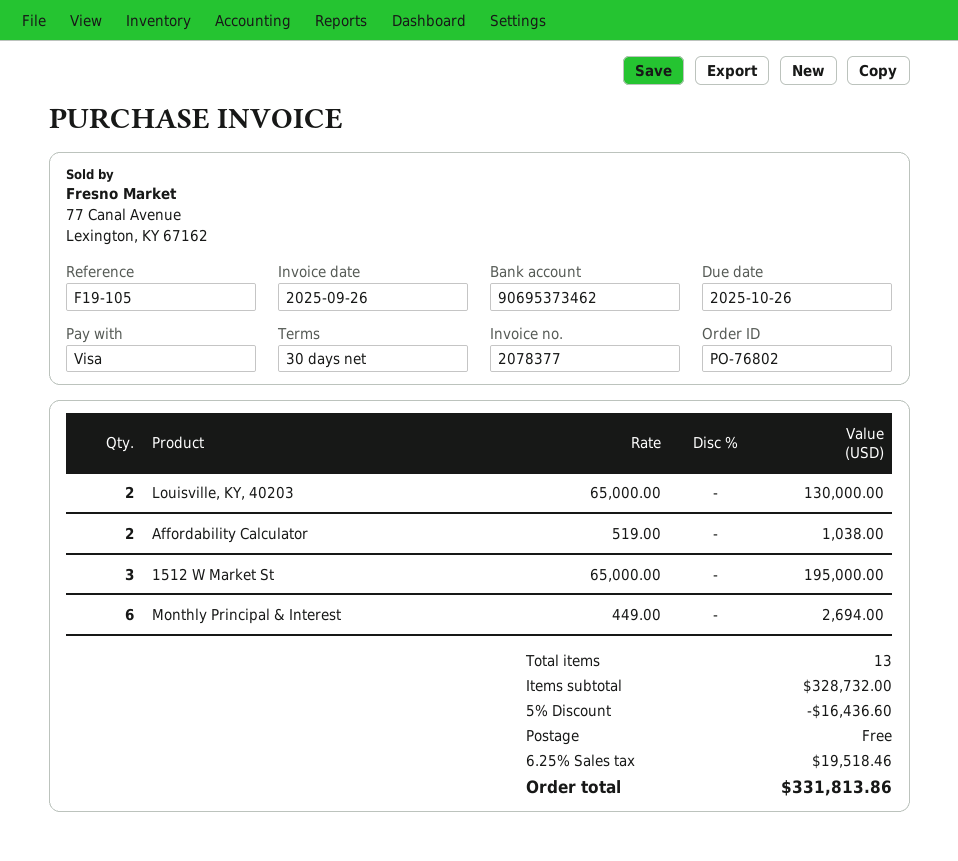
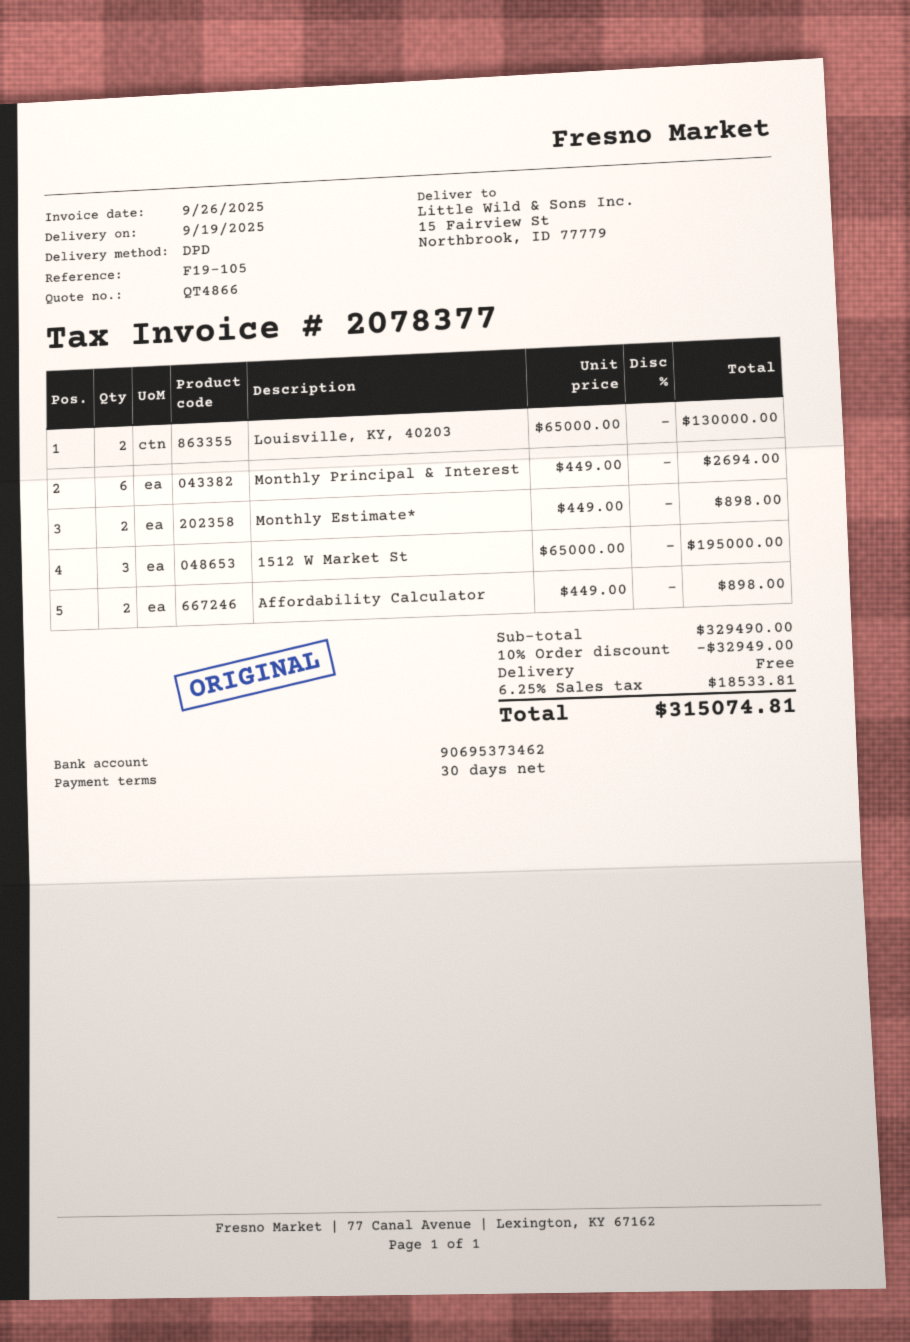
Affordability Calculator: 2 x 519.00 = 1038.00 -> 2 x 449.00 = 898.00
Monthly Estimate*: none -> 2 x 449.00 = 898.00
subtotal: 328732.00 -> 329490.00
discount: 5% = 16436.60 -> 10% = 32949.00
tax: 6.25% = 19518.46 -> 6.25% = 18533.81
total: 331813.86 -> 315074.81

